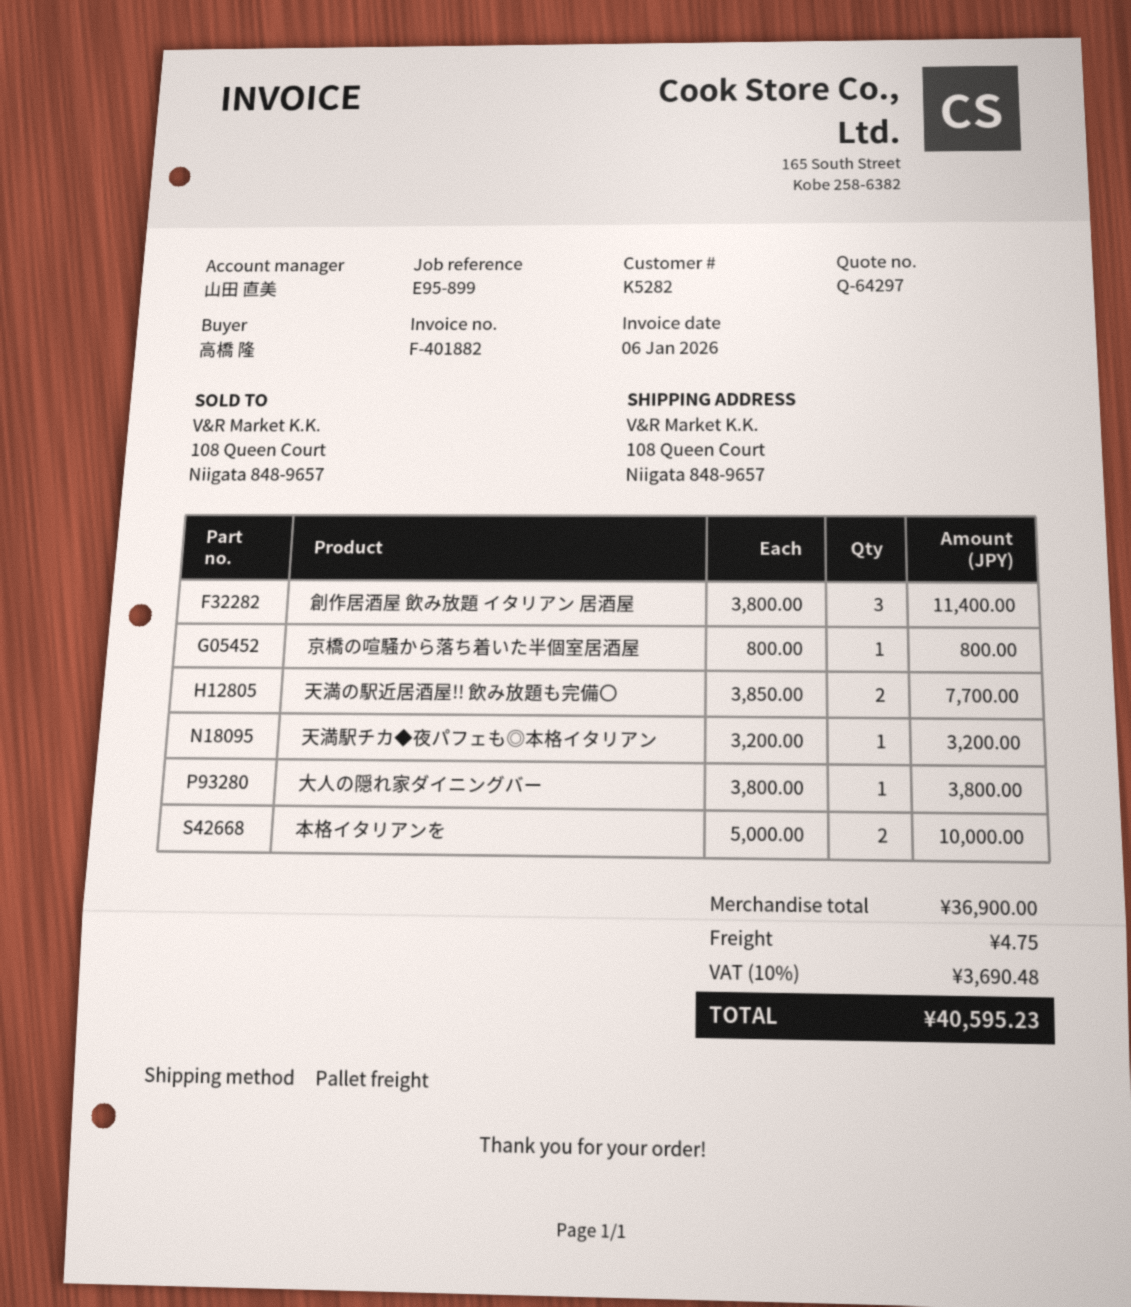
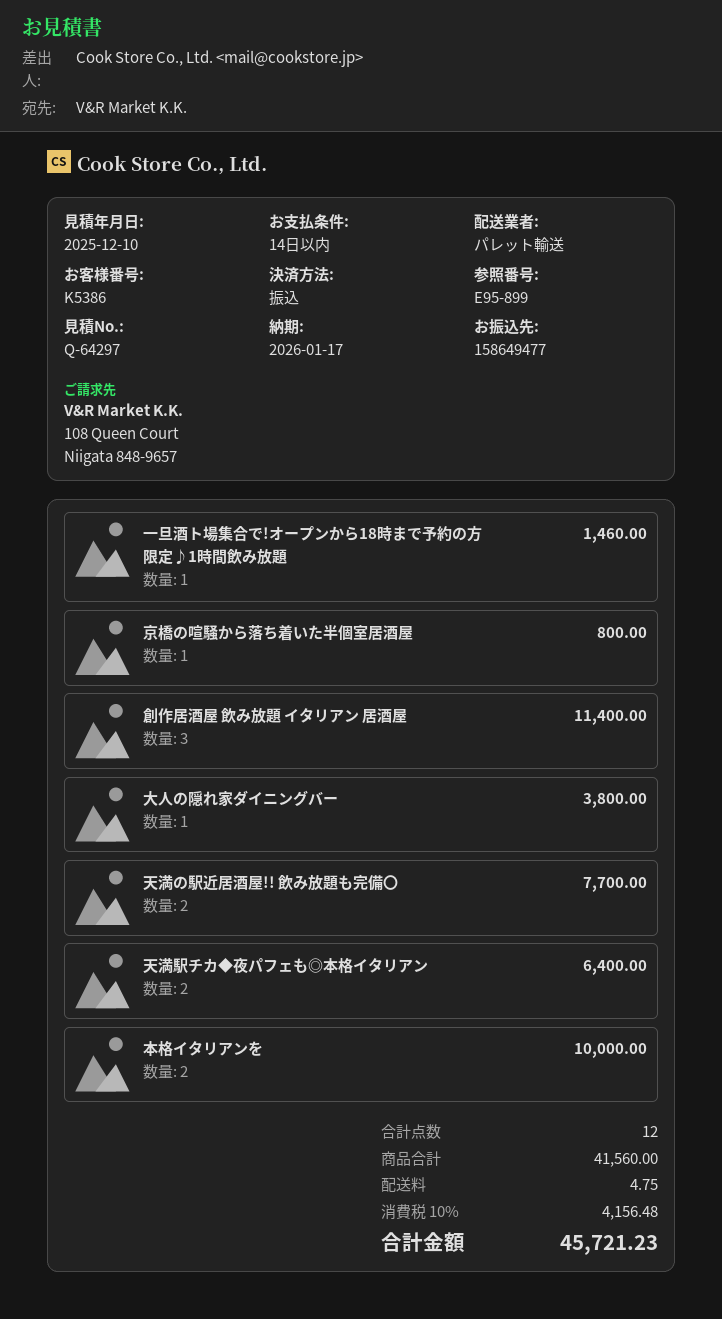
customer number: K5282 -> K5386
天満駅チカ◆夜パフェも◎本格イタリアン: 1 for 3200.00 -> 2 for 6400.00
一旦酒ト場集合で!オープンから18時まで予約の方限定♪1時間飲み放題: none -> 1 for 1460.00
subtotal: 36900.00 -> 41560.00
tax: 10% = 3690.48 -> 10% = 4156.48
total: 40595.23 -> 45721.23

